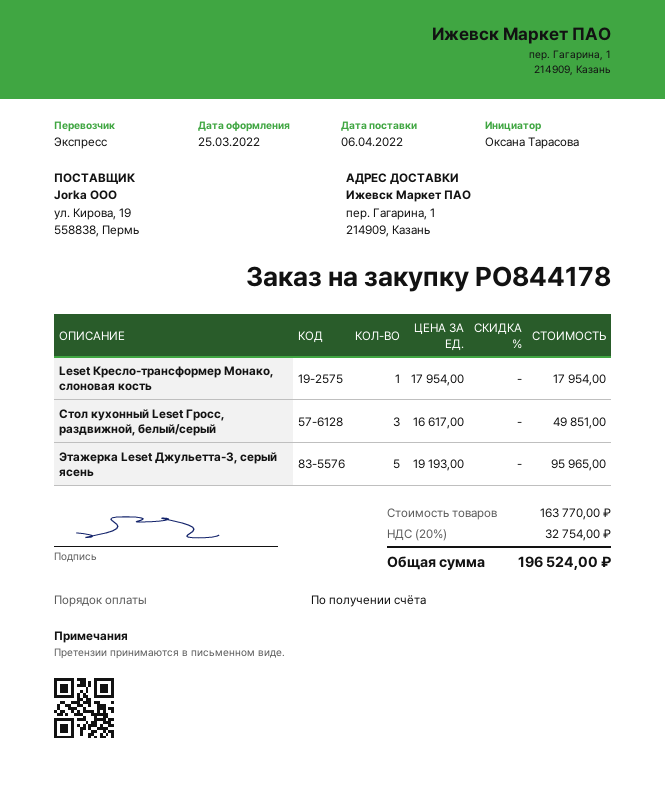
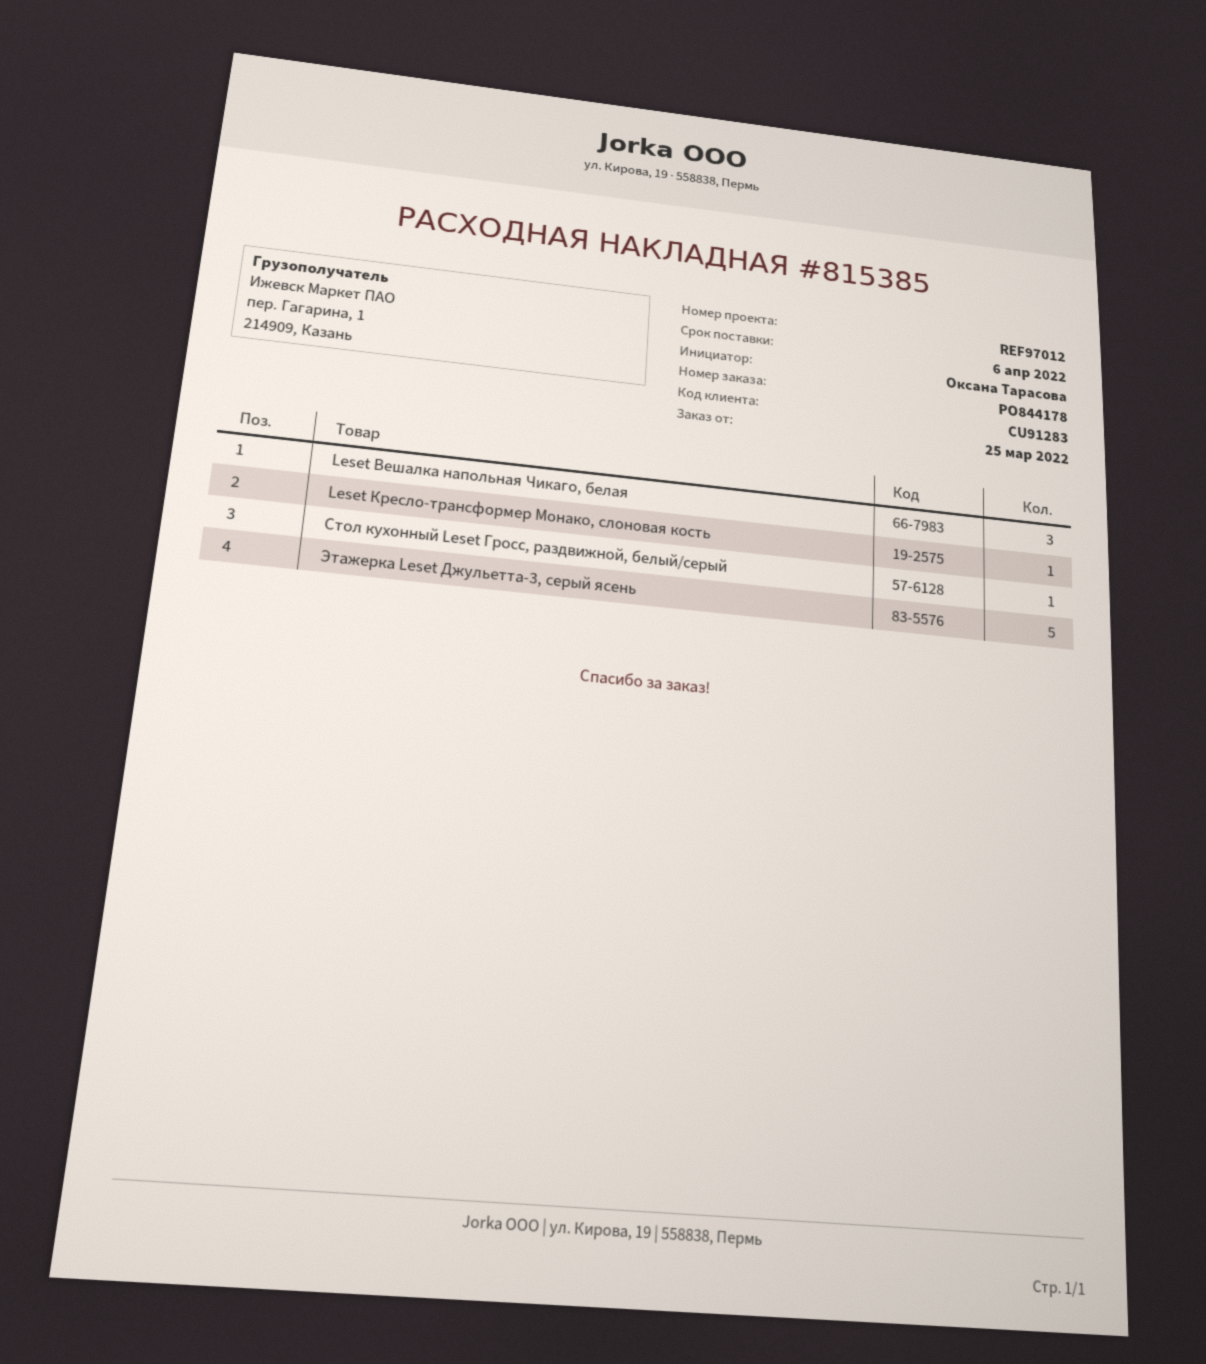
Стол кухонный Leset Гросс, раздвижной, белый/серый: 3 -> 1
Leset Вешалка напольная Чикаго, белая: none -> 3

